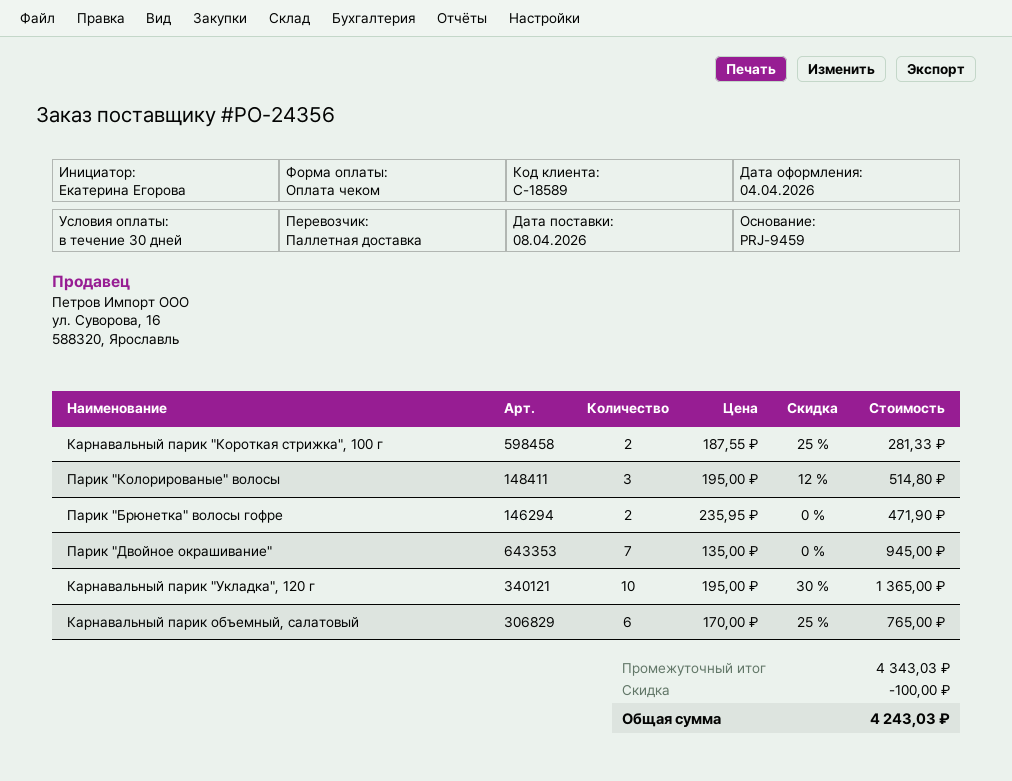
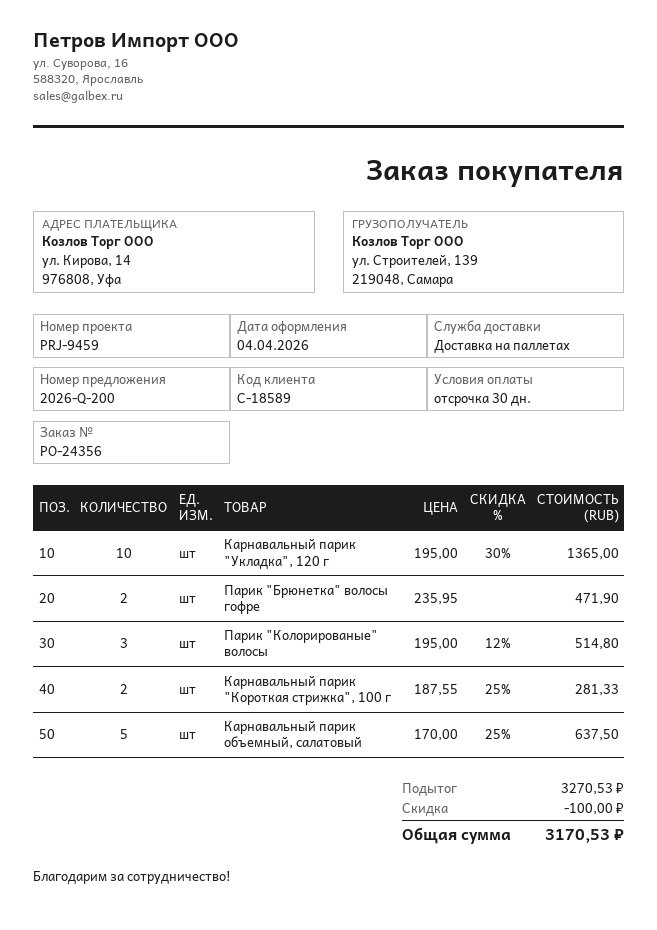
Парик "Двойное окрашивание": 7 x 135.00 = 945.00 -> none
Карнавальный парик объемный, салатовый: 6 x 170.00 - 25% = 765.00 -> 5 x 170.00 - 25% = 637.50
subtotal: 4343.03 -> 3270.53
total: 4243.03 -> 3170.53

